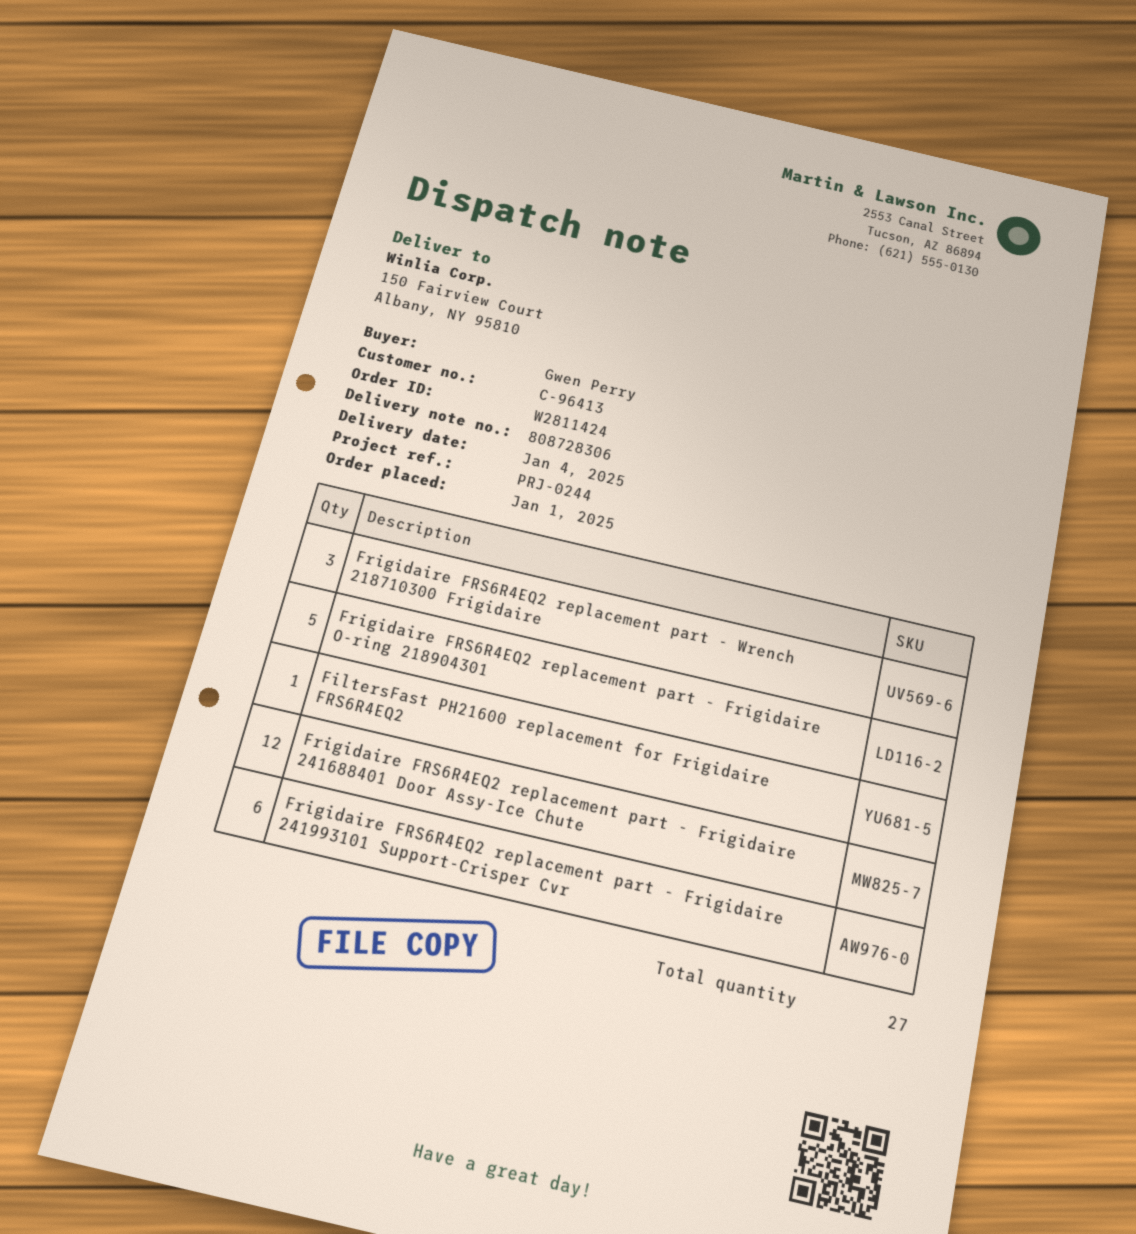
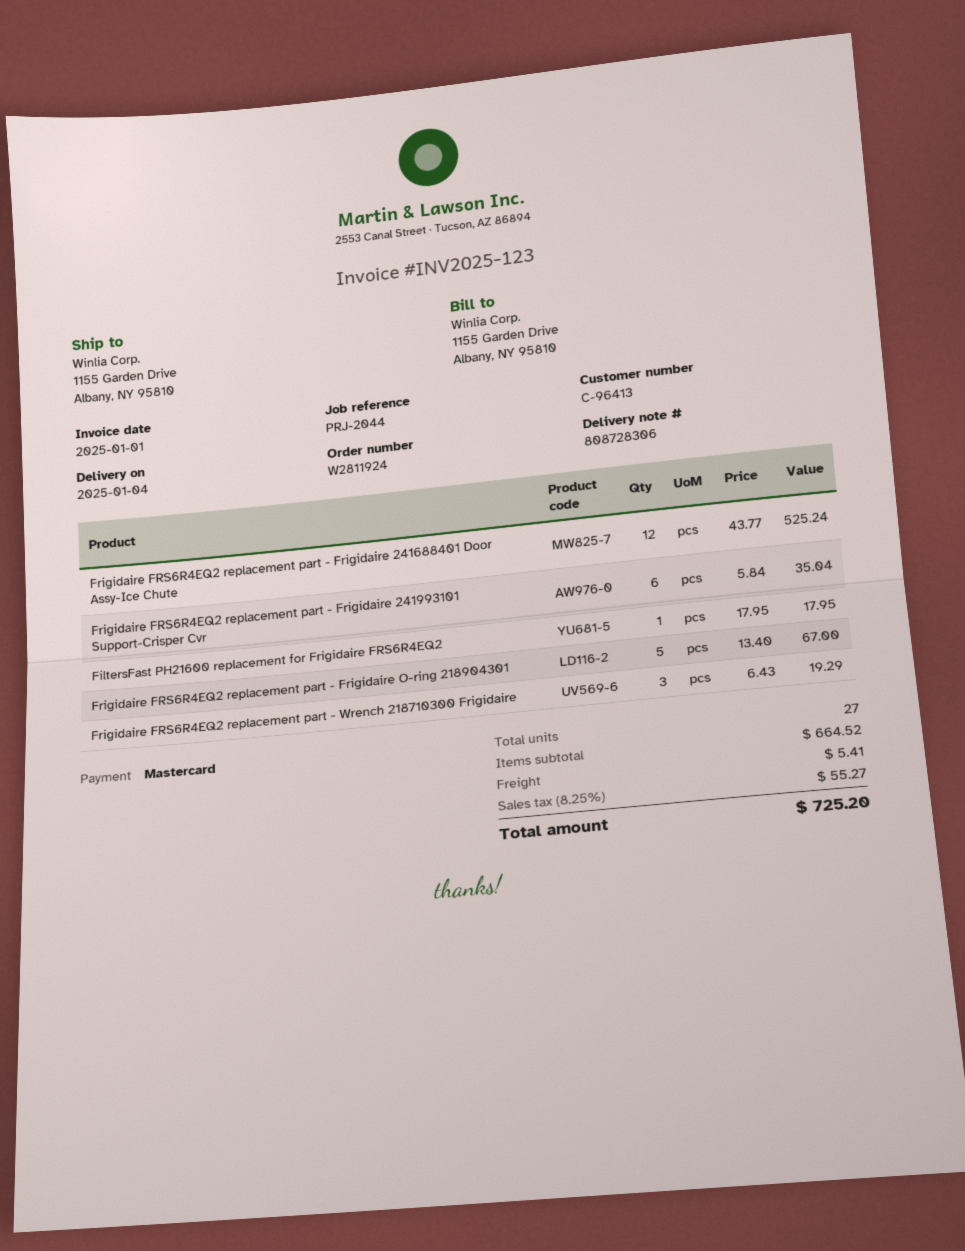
order number: W2811424 -> W2811924
reference: PRJ-0244 -> PRJ-2044
ship to: 150 Fairview Court, Albany, NY 95810 -> 1155 Garden Drive, Albany, NY 95810

